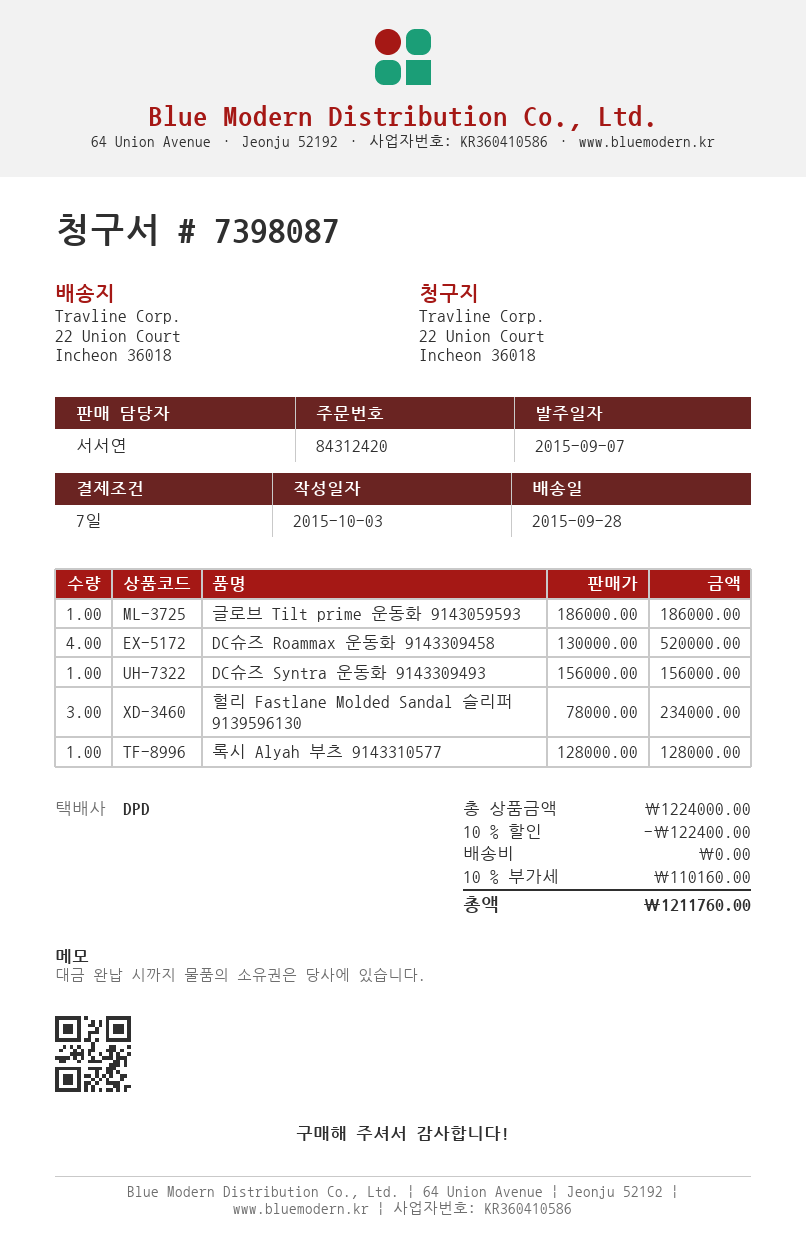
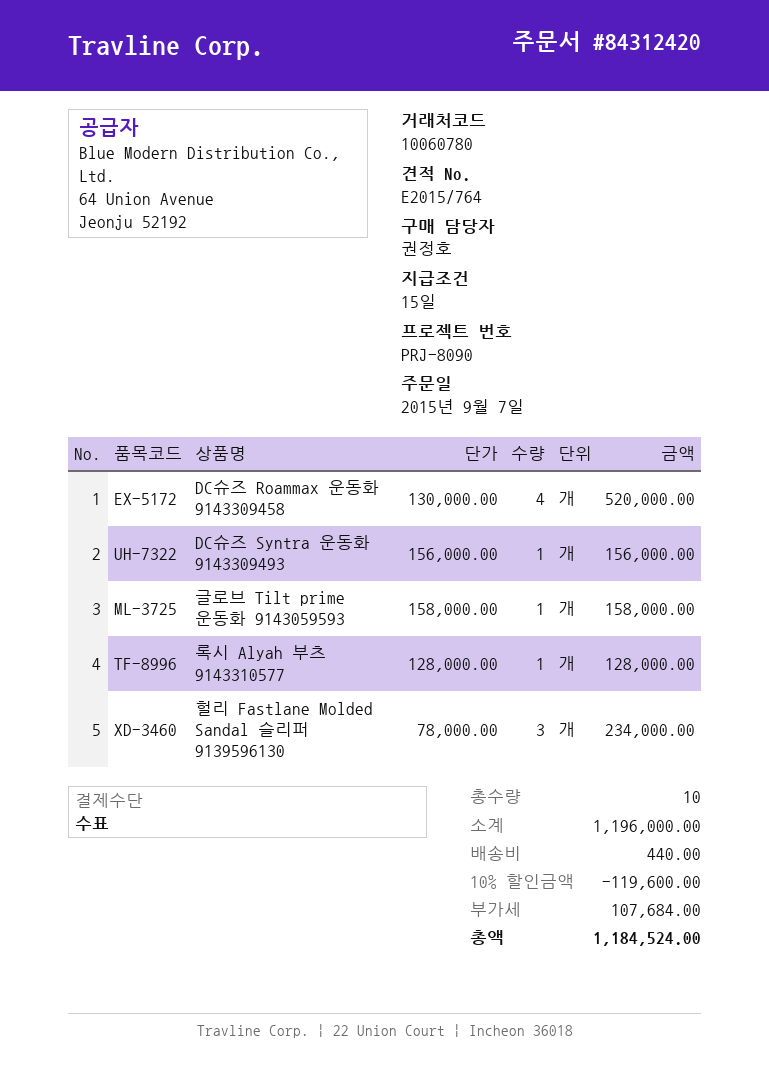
payment terms: 7 days -> 15 days
글로브 Tilt prime 운동화 9143059593: 1 x 186000.00 = 186000.00 -> 1 x 158000.00 = 158000.00
subtotal: 1224000.00 -> 1196000.00
discount: 10% = 122400.00 -> 10% = 119600.00
shipping: 0.00 -> 440.00
tax: 110160.00 -> 107684.00
total: 1211760.00 -> 1184524.00

